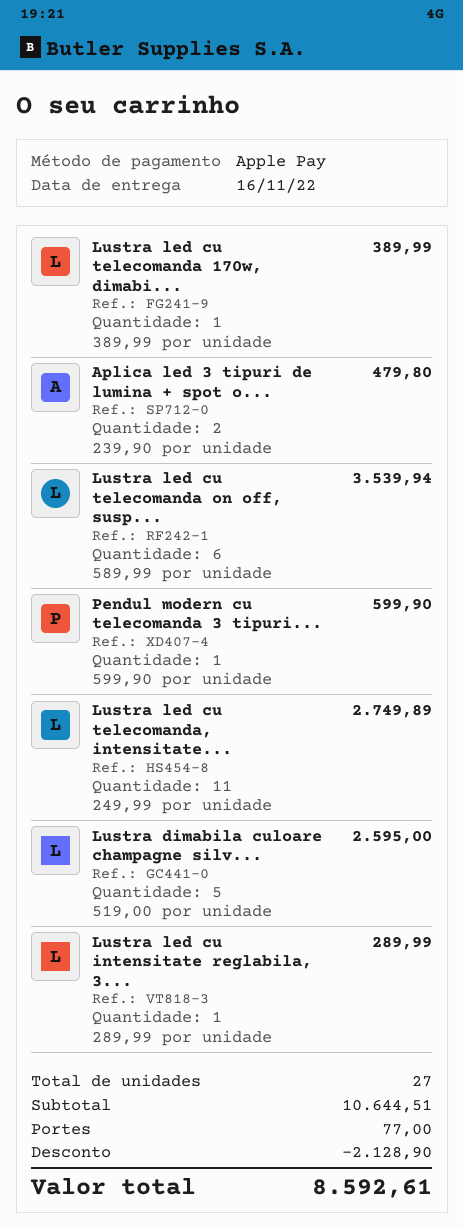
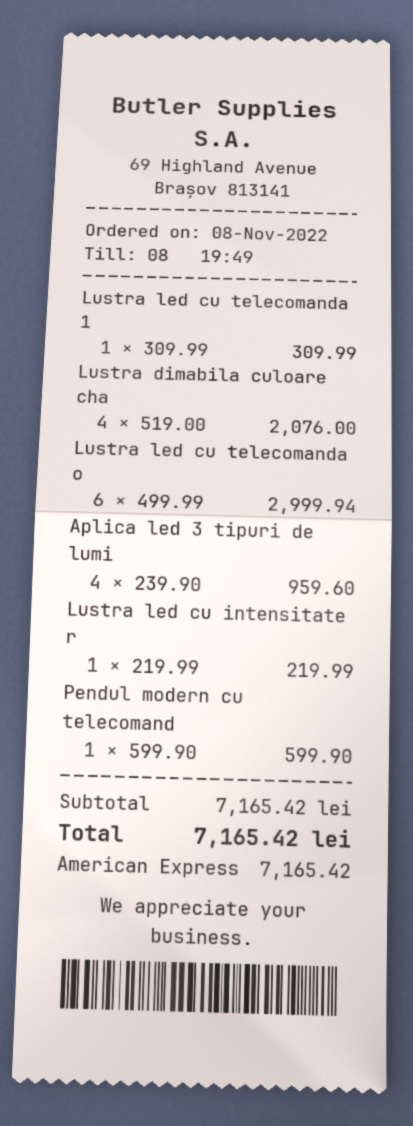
payment method: Apple Pay -> American Express
Lustra led cu telecomanda 170w, dimabi...: 1 x 389.99 = 389.99 -> 1 x 309.99 = 309.99
Aplica led 3 tipuri de lumina + spot o...: 2 x 239.90 = 479.80 -> 4 x 239.90 = 959.60
Lustra led cu telecomanda on off, susp...: 6 x 589.99 = 3539.94 -> 6 x 499.99 = 2999.94
Lustra led cu telecomanda, intensitate...: 11 x 249.99 = 2749.89 -> none
Lustra dimabila culoare champagne silv...: 5 x 519.00 = 2595.00 -> 4 x 519.00 = 2076.00
Lustra led cu intensitate reglabila, 3...: 1 x 289.99 = 289.99 -> 1 x 219.99 = 219.99
subtotal: 10644.51 -> 7165.42
discount: 2128.90 -> none
shipping: 77.00 -> none
total: 8592.61 -> 7165.42

